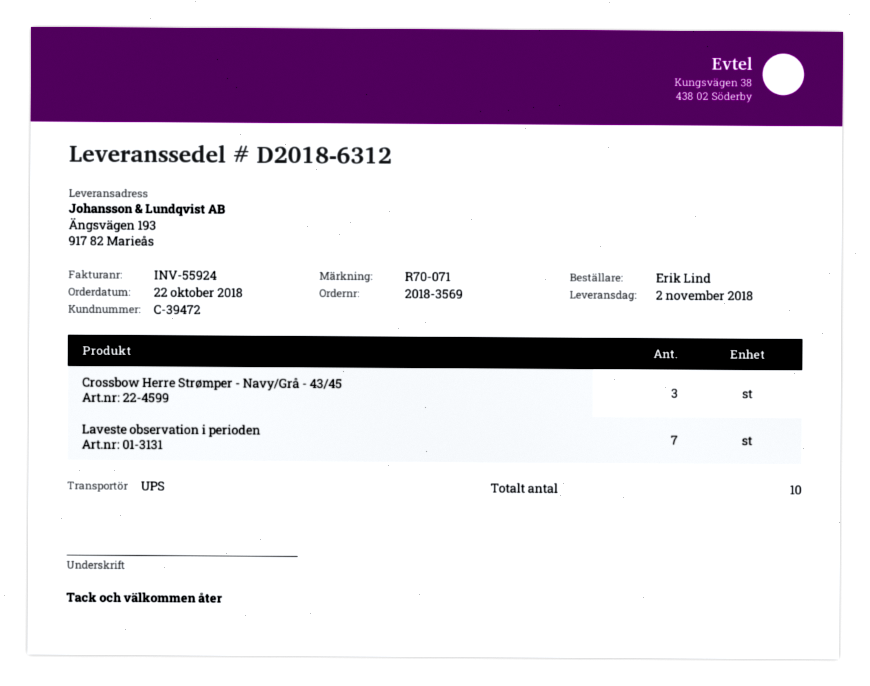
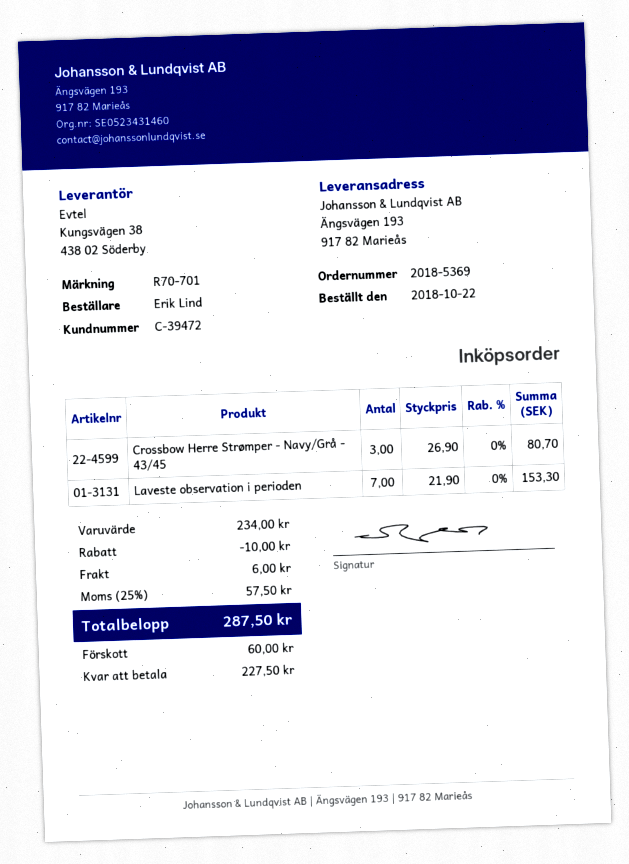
order number: 2018-3569 -> 2018-5369
reference: R70-071 -> R70-701

